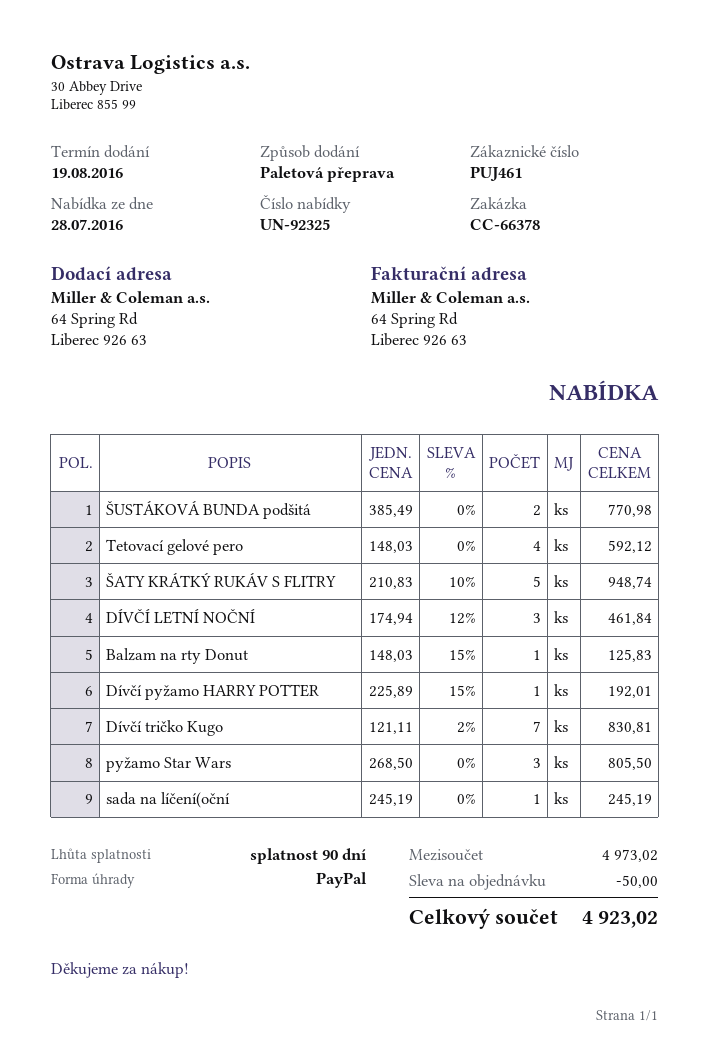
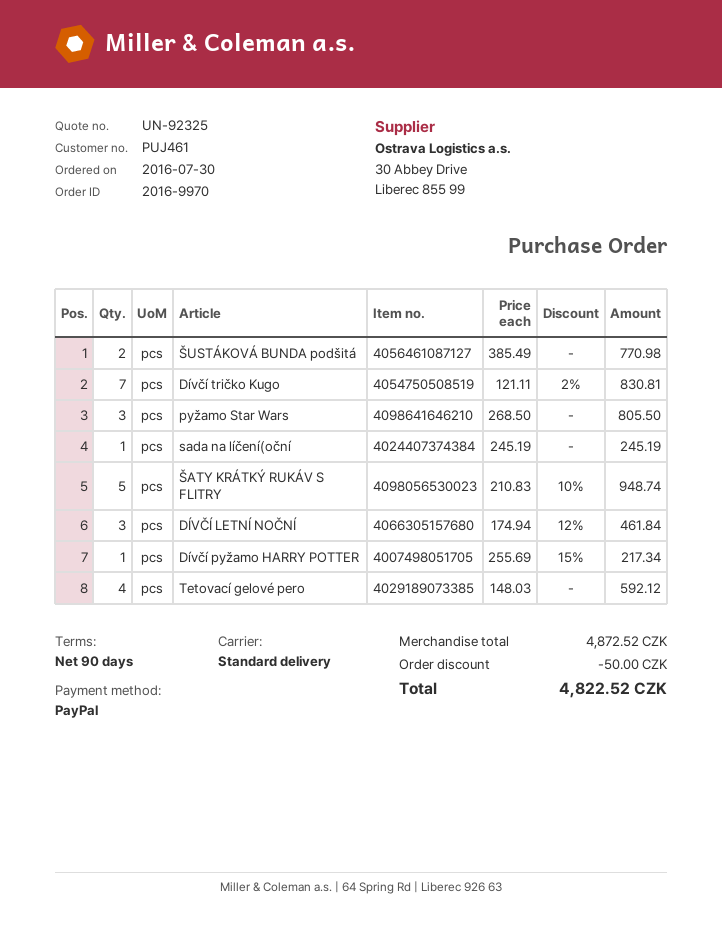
shipping method: pallet freight -> standard
Balzam na rty Donut: 1 x 148.03 - 15% = 125.83 -> none
Dívčí pyžamo HARRY POTTER: 1 x 225.89 - 15% = 192.01 -> 1 x 255.69 - 15% = 217.34
subtotal: 4973.02 -> 4872.52
total: 4923.02 -> 4822.52

